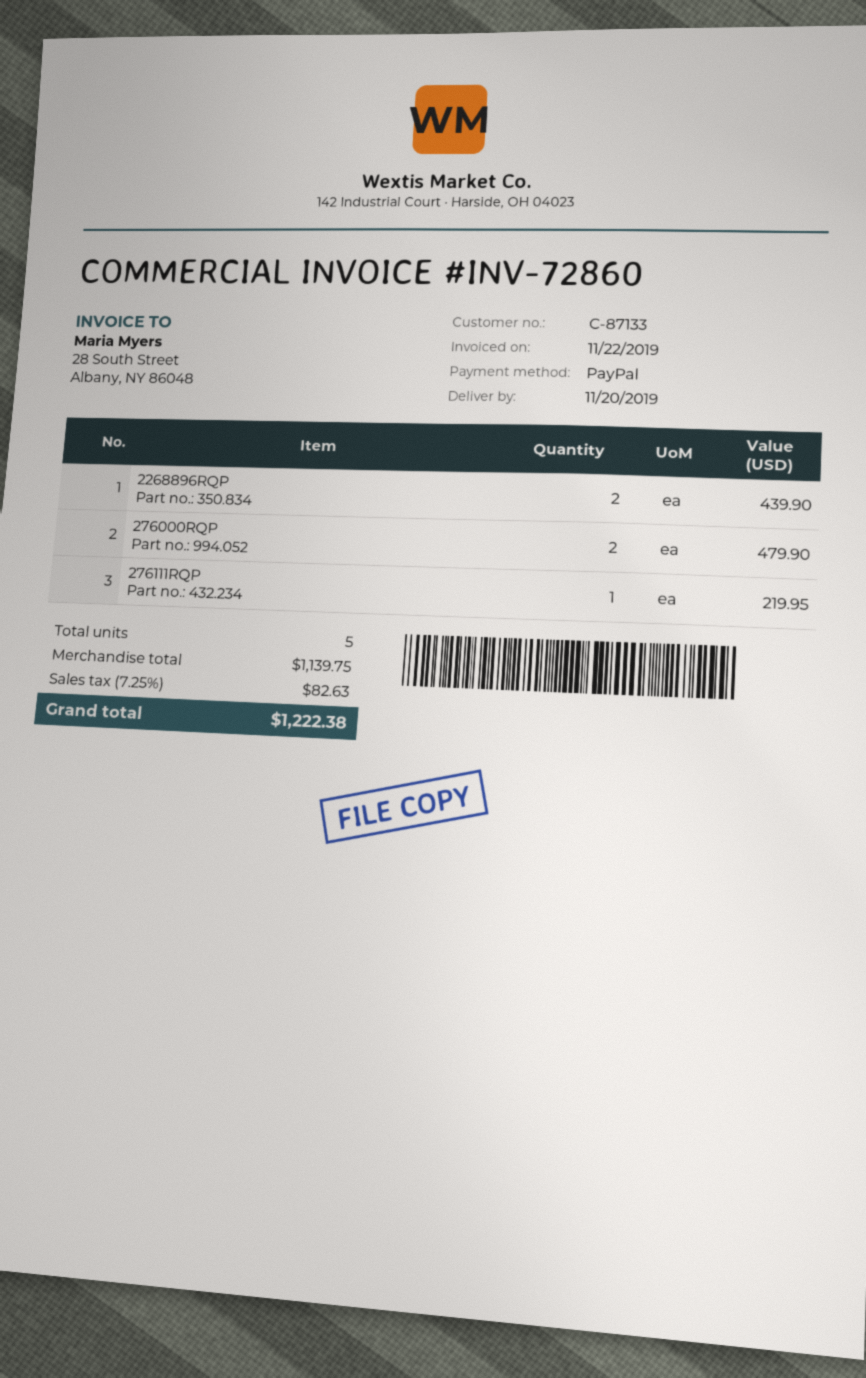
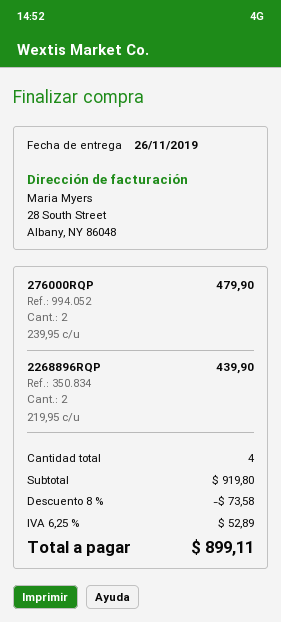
delivery date: 2019-11-20 -> 2019-11-26
276111RQP: 1 for 219.95 -> none
total quantity: 5 -> 4
subtotal: 1139.75 -> 919.80
discount: none -> 8% = 73.58
tax: 7.25% = 82.63 -> 6.25% = 52.89
total: 1222.38 -> 899.11

